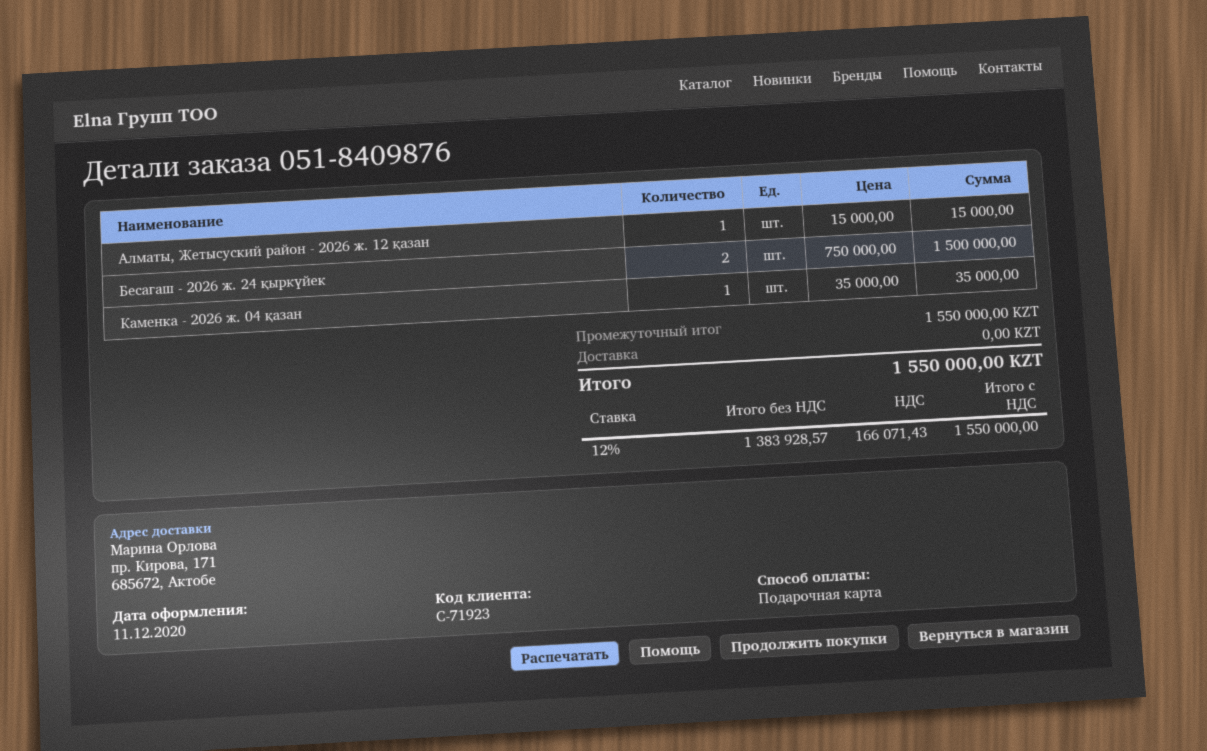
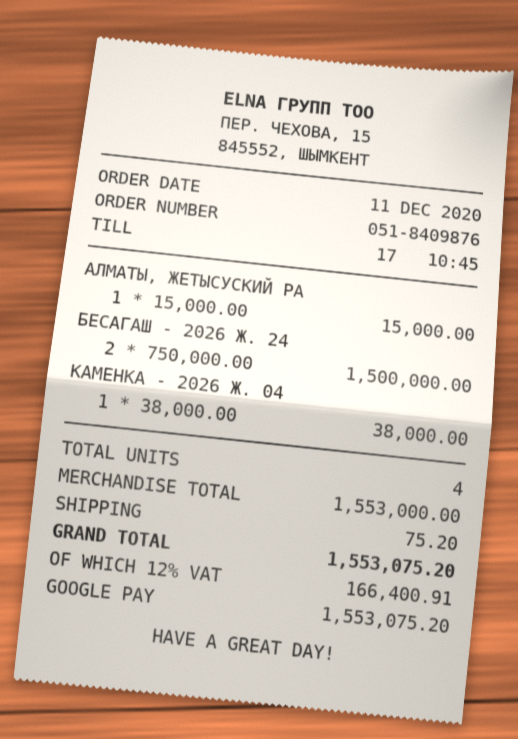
payment method: gift card -> Google Pay
Каменка - 2026 ж. 04 қазан: 1 x 35000.00 = 35000.00 -> 1 x 38000.00 = 38000.00
subtotal: 1550000.00 -> 1553000.00
shipping: 0.00 -> 75.20
tax: 12% = 166071.43 -> 12% = 166400.91
total: 1550000.00 -> 1553075.20

